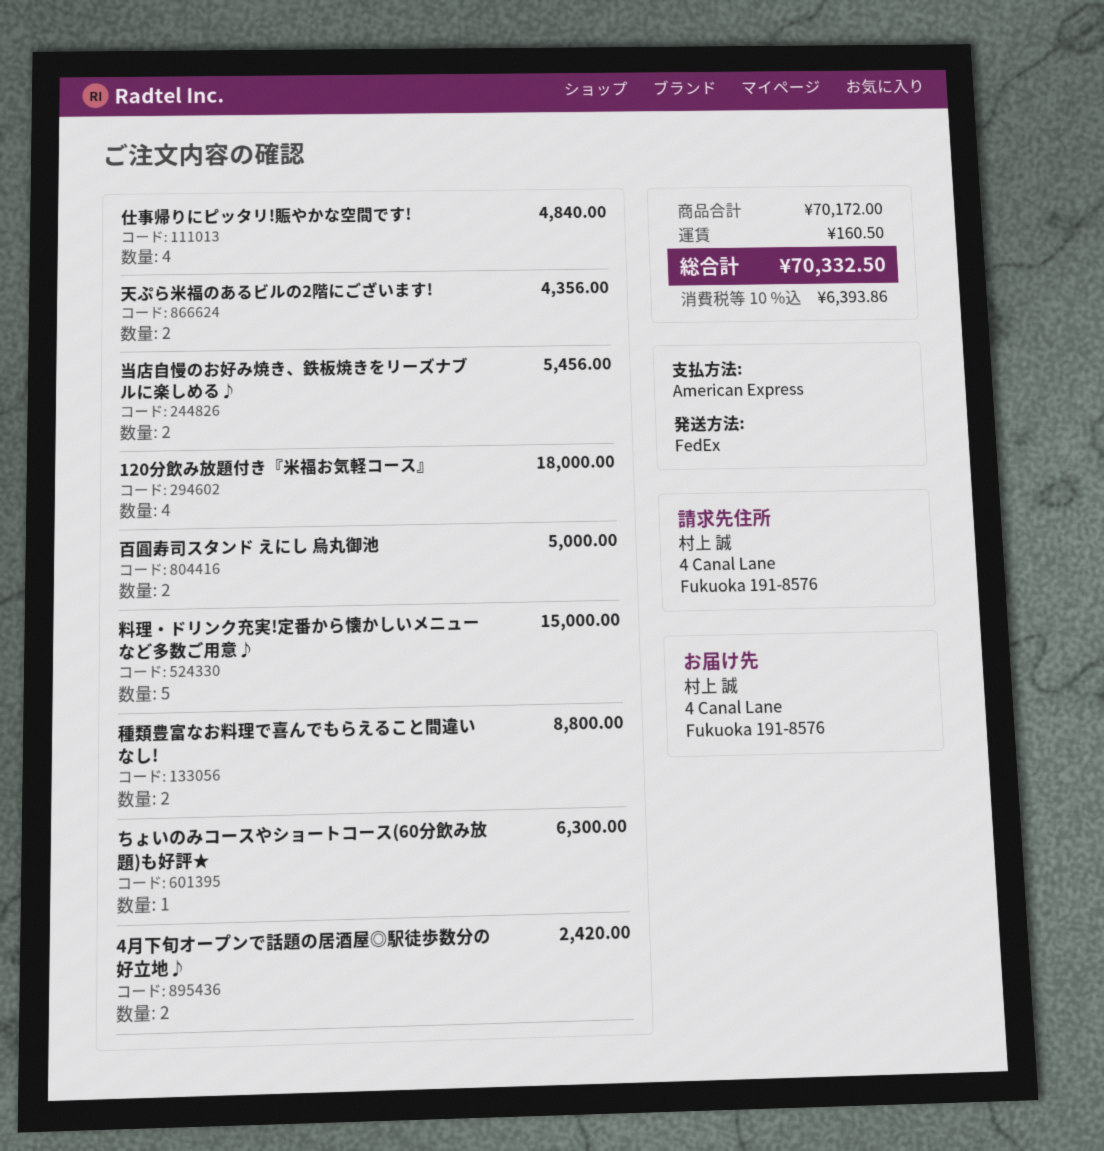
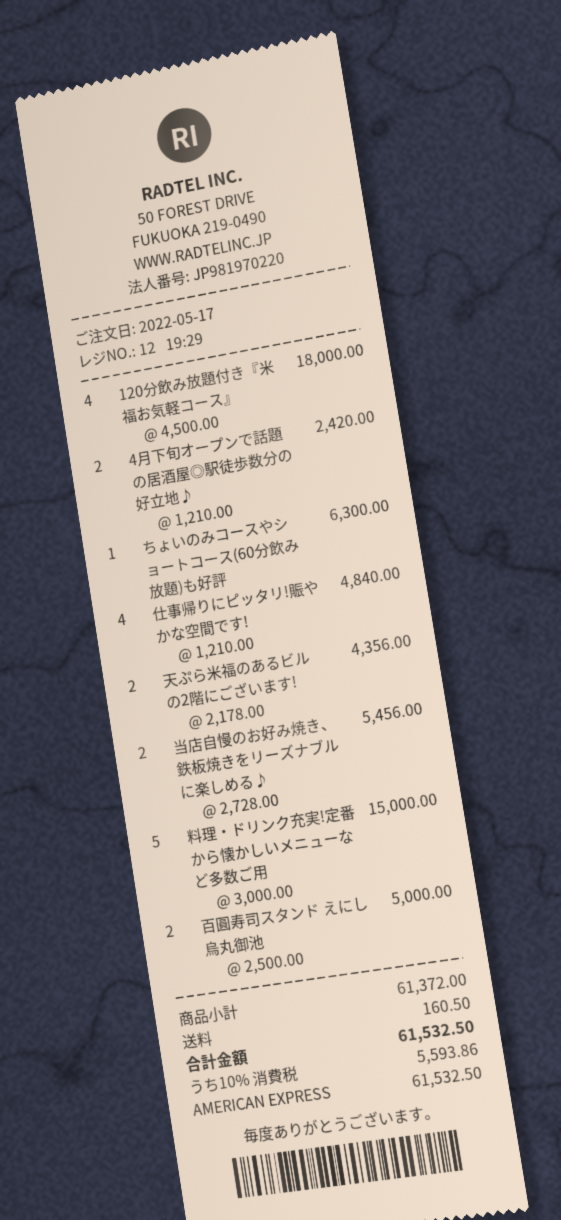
種類豊富なお料理で喜んでもらえること間違いなし!: 2 for 8800.00 -> none
subtotal: 70172.00 -> 61372.00
tax: 10% = 6393.86 -> 10% = 5593.86
total: 70332.50 -> 61532.50

